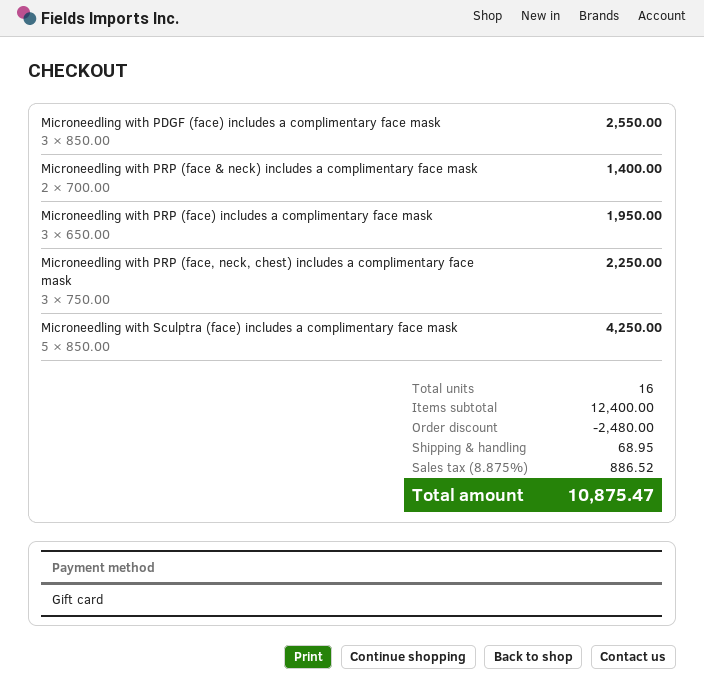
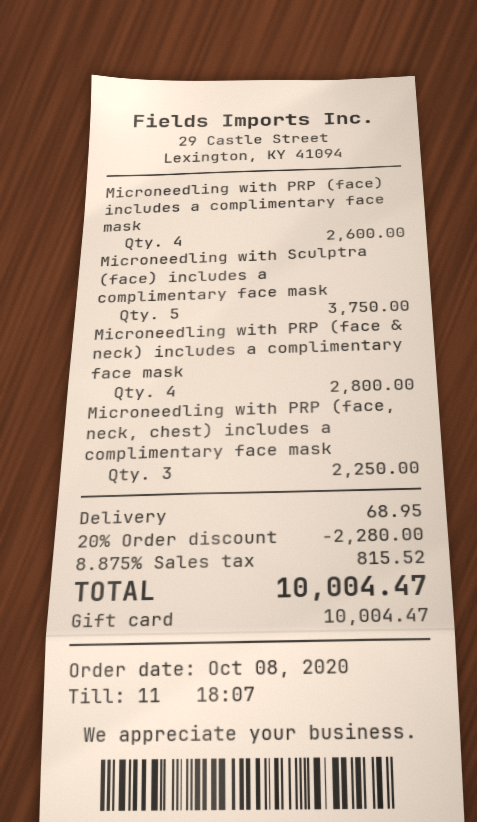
Microneedling with PDGF (face) includes a complimentary face mask: 3 for 2550.00 -> none
Microneedling with PRP (face & neck) includes a complimentary face mask: 2 for 1400.00 -> 4 for 2800.00
Microneedling with PRP (face) includes a complimentary face mask: 3 for 1950.00 -> 4 for 2600.00
Microneedling with Sculptra (face) includes a complimentary face mask: 5 for 4250.00 -> 5 for 3750.00
discount: 2480.00 -> 2280.00
tax: 8.875% = 886.52 -> 8.875% = 815.52
total: 10875.47 -> 10004.47

